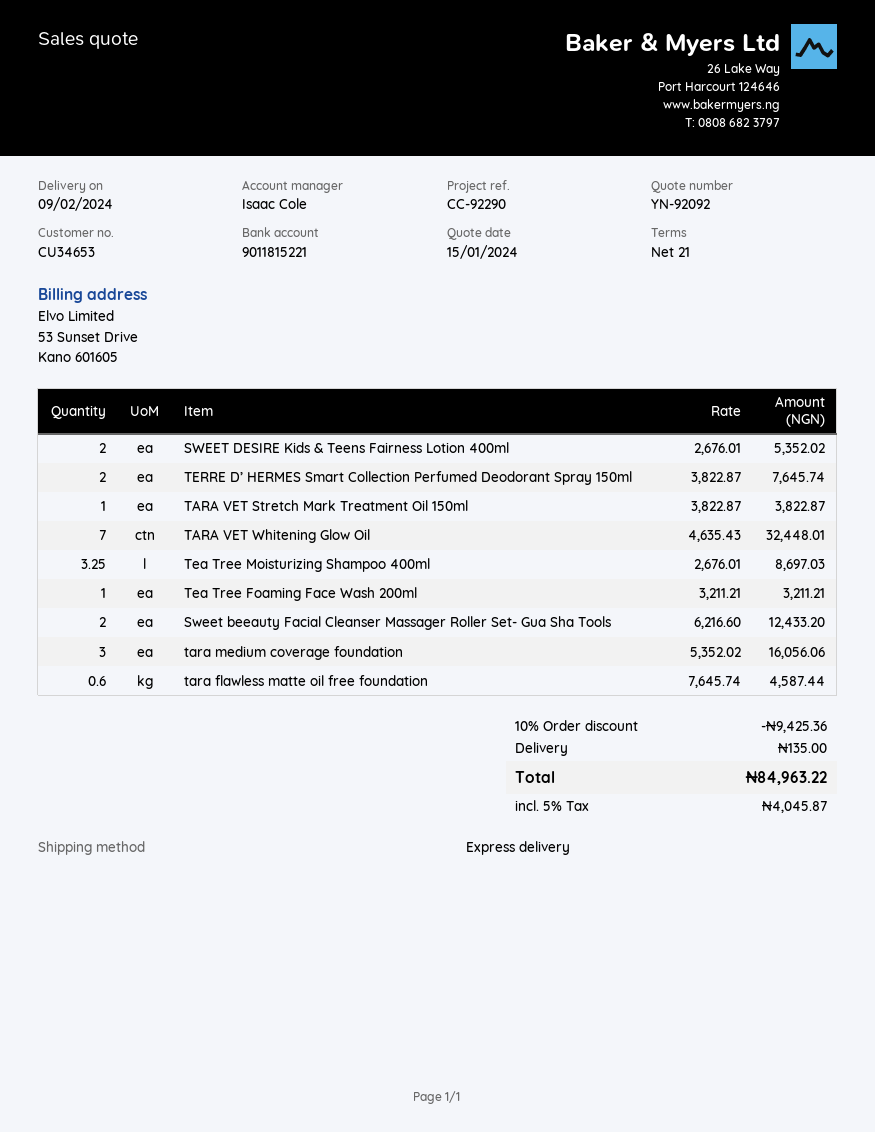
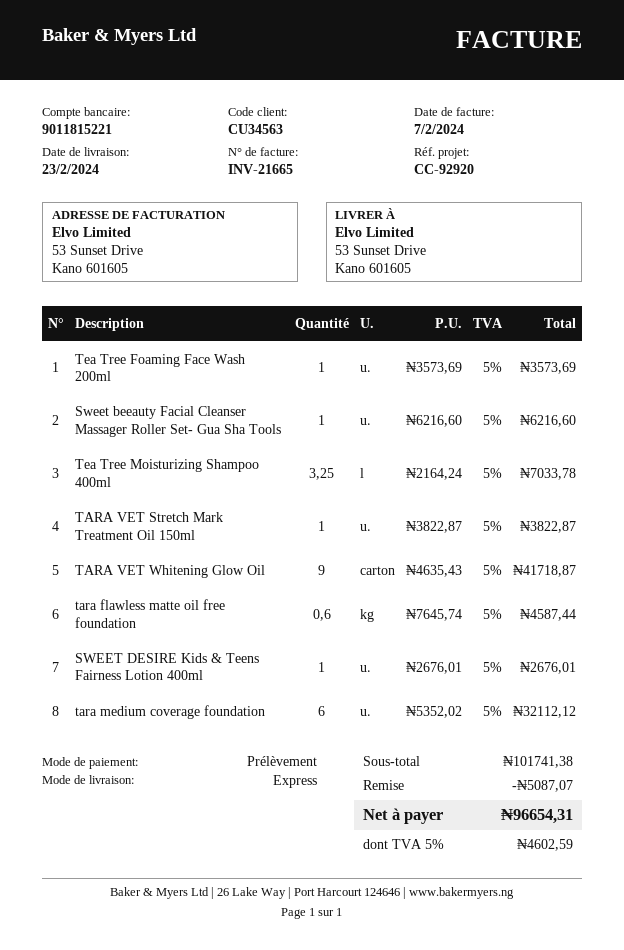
delivery date: 2024-02-09 -> 2024-02-23
customer number: CU34653 -> CU34563
reference: CC-92290 -> CC-92920
SWEET DESIRE Kids & Teens Fairness Lotion 400ml: 2 x 2676.01 = 5352.02 -> 1 x 2676.01 = 2676.01
TERRE D’ HERMES Smart Collection Perfumed Deodorant Spray 150ml: 2 x 3822.87 = 7645.74 -> none
TARA VET Whitening Glow Oil: 7 x 4635.43 = 32448.01 -> 9 x 4635.43 = 41718.87
Tea Tree Moisturizing Shampoo 400ml: 3.25 x 2676.01 = 8697.03 -> 3.25 x 2164.24 = 7033.78
Tea Tree Foaming Face Wash 200ml: 1 x 3211.21 = 3211.21 -> 1 x 3573.69 = 3573.69
Sweet beeauty Facial Cleanser Massager Roller Set- Gua Sha Tools: 2 x 6216.60 = 12433.20 -> 1 x 6216.60 = 6216.60
tara medium coverage foundation: 3 x 5352.02 = 16056.06 -> 6 x 5352.02 = 32112.12
discount: 9425.36 -> 5087.07
shipping: 135.00 -> none
tax: 5% = 4045.87 -> 5% = 4602.59
total: 84963.22 -> 96654.31

